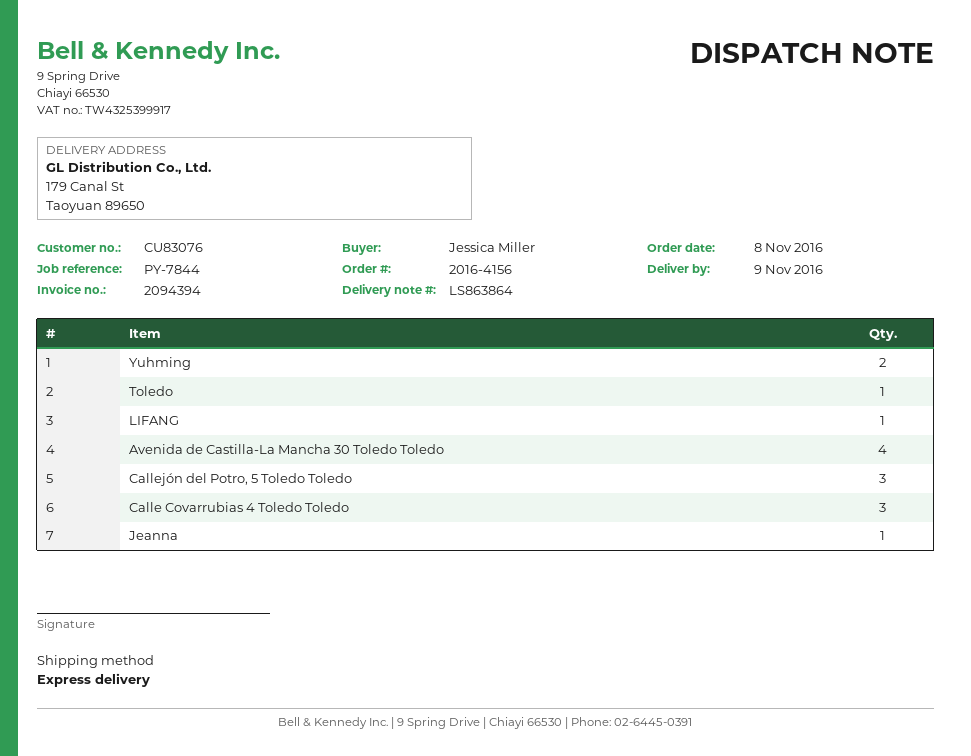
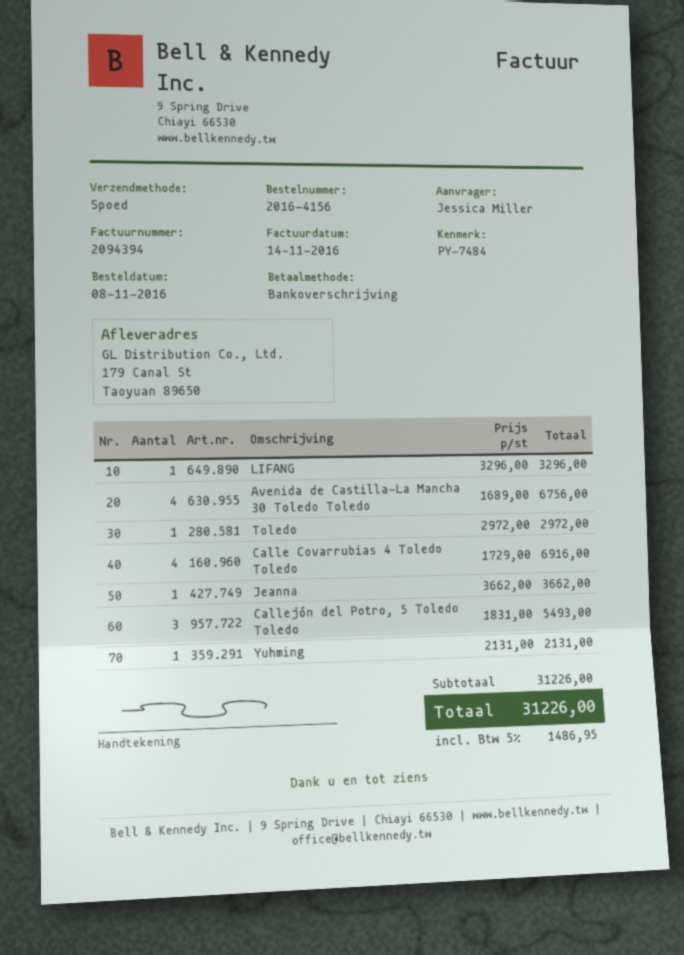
reference: PY-7844 -> PY-7484
Yuhming: 2 -> 1
Calle Covarrubias 4 Toledo Toledo: 3 -> 4

